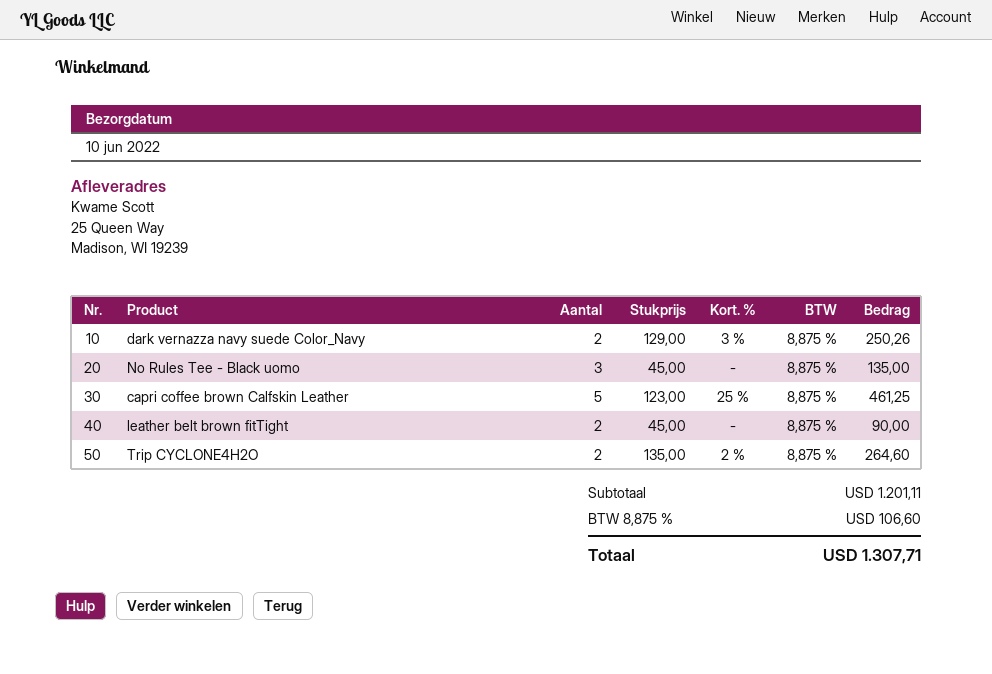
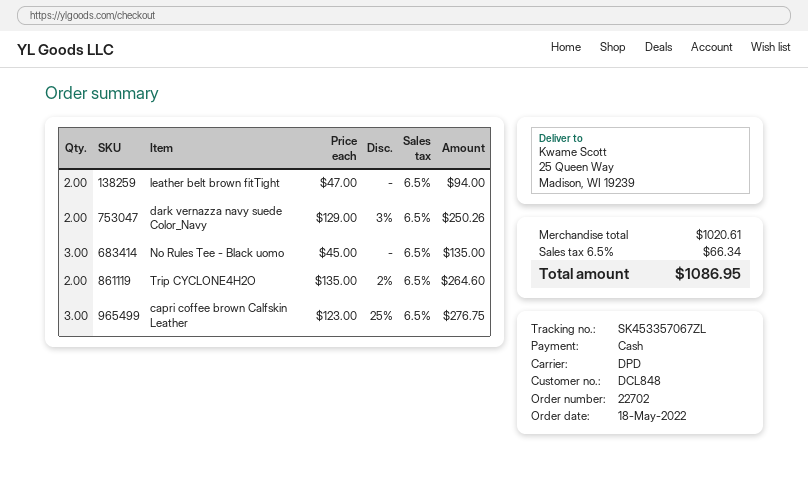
capri coffee brown Calfskin Leather: 5 x 123.00 - 25% = 461.25 -> 3 x 123.00 - 25% = 276.75
leather belt brown fitTight: 2 x 45.00 = 90.00 -> 2 x 47.00 = 94.00
subtotal: 1201.11 -> 1020.61
tax: 8.875% = 106.60 -> 6.5% = 66.34
total: 1307.71 -> 1086.95

